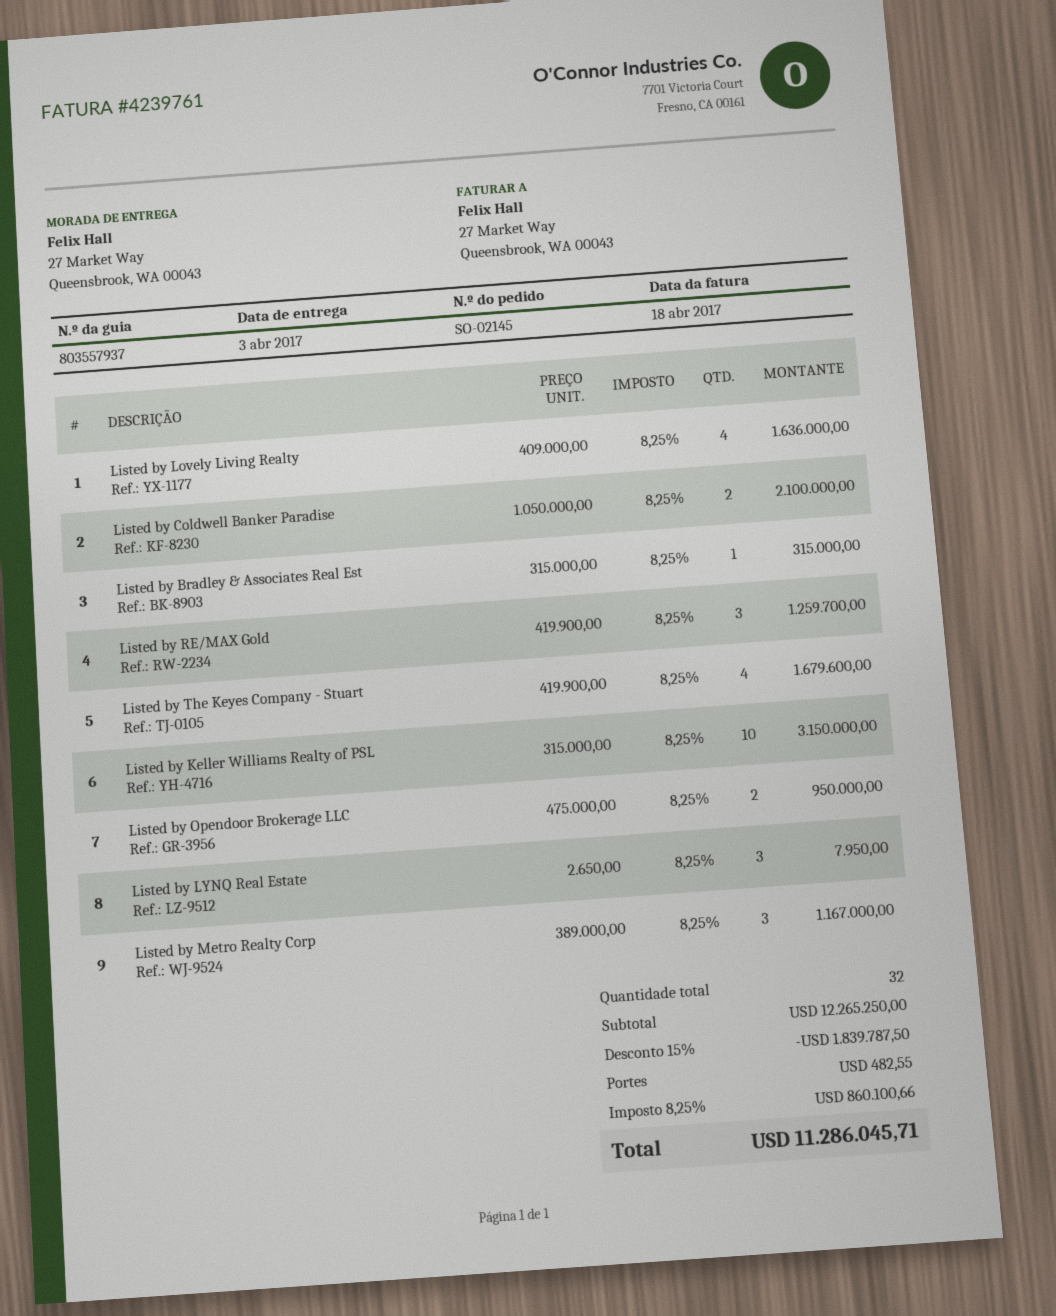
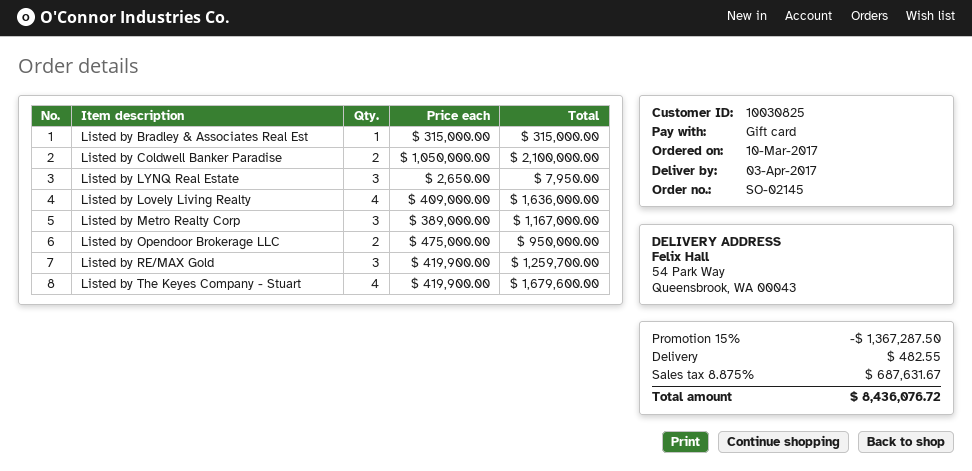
ship to: 27 Market Way, Queensbrook, WA 00043 -> 54 Park Way, Queensbrook, WA 00043
Listed by Keller Williams Realty of PSL: 10 x 315000.00 = 3150000.00 -> none
discount: 15% = 1839787.50 -> 15% = 1367287.50
tax: 8.25% = 860100.66 -> 8.875% = 687631.67
total: 11286045.71 -> 8436076.72

